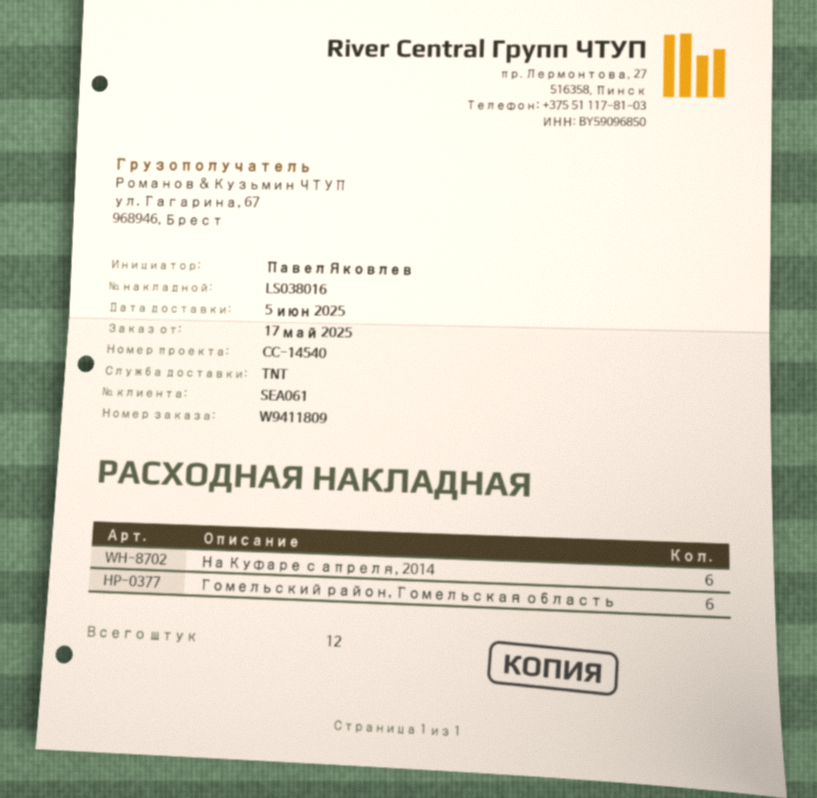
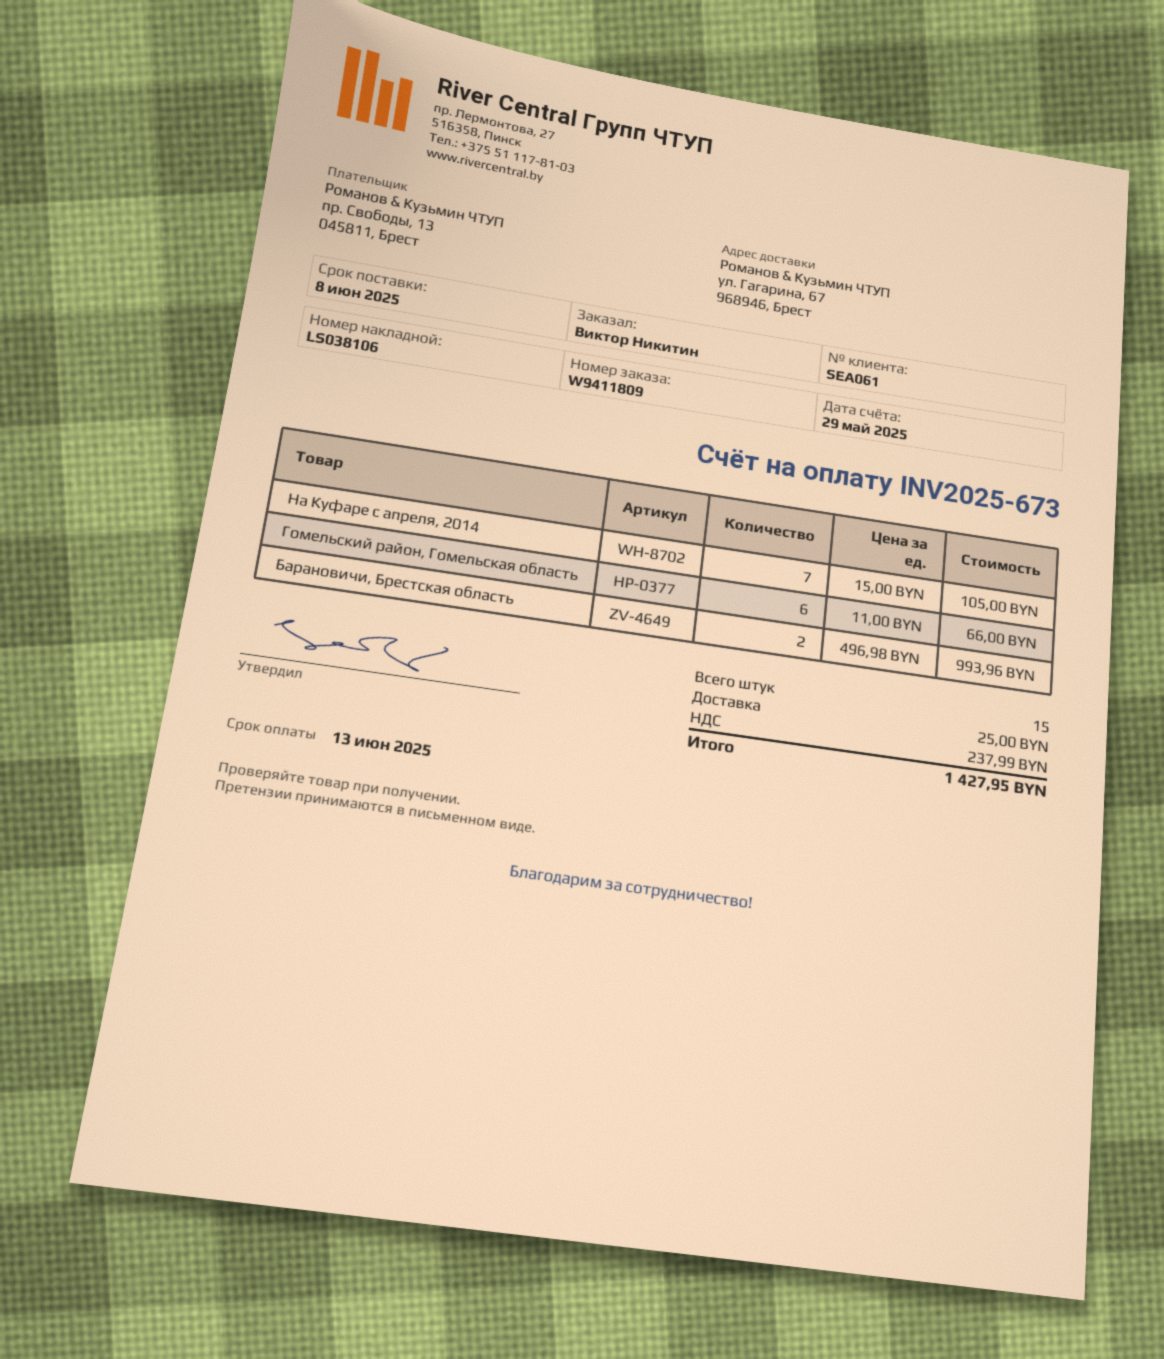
delivery note number: LS038016 -> LS038106
delivery date: 2025-06-05 -> 2025-06-08
ordered by: Павел Яковлев -> Виктор Никитин
На Куфаре с апреля, 2014: 6 -> 7
Барановичи, Брестская область: none -> 2
total quantity: 12 -> 15

